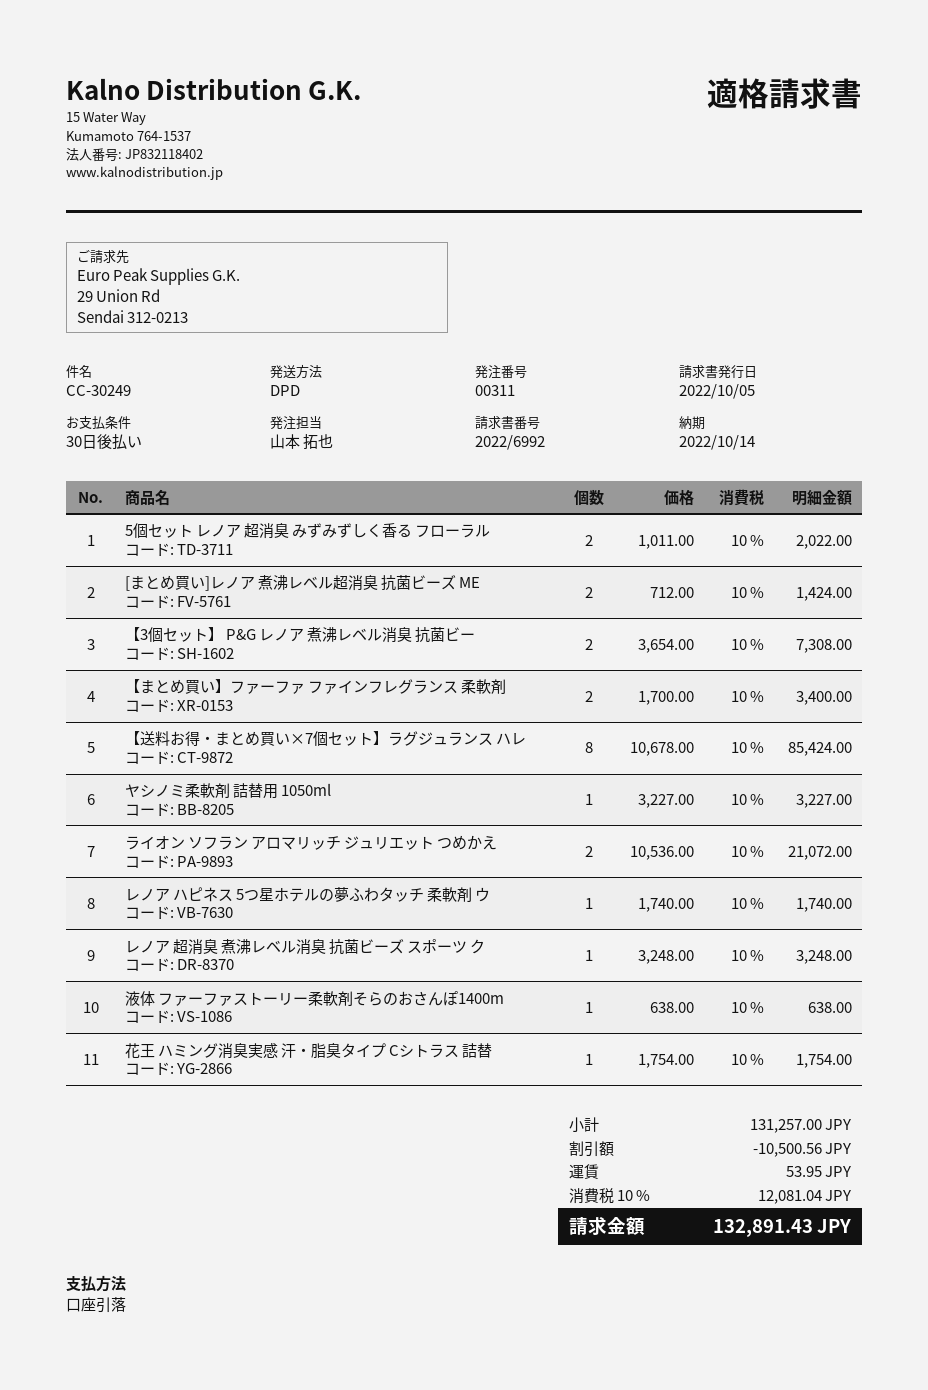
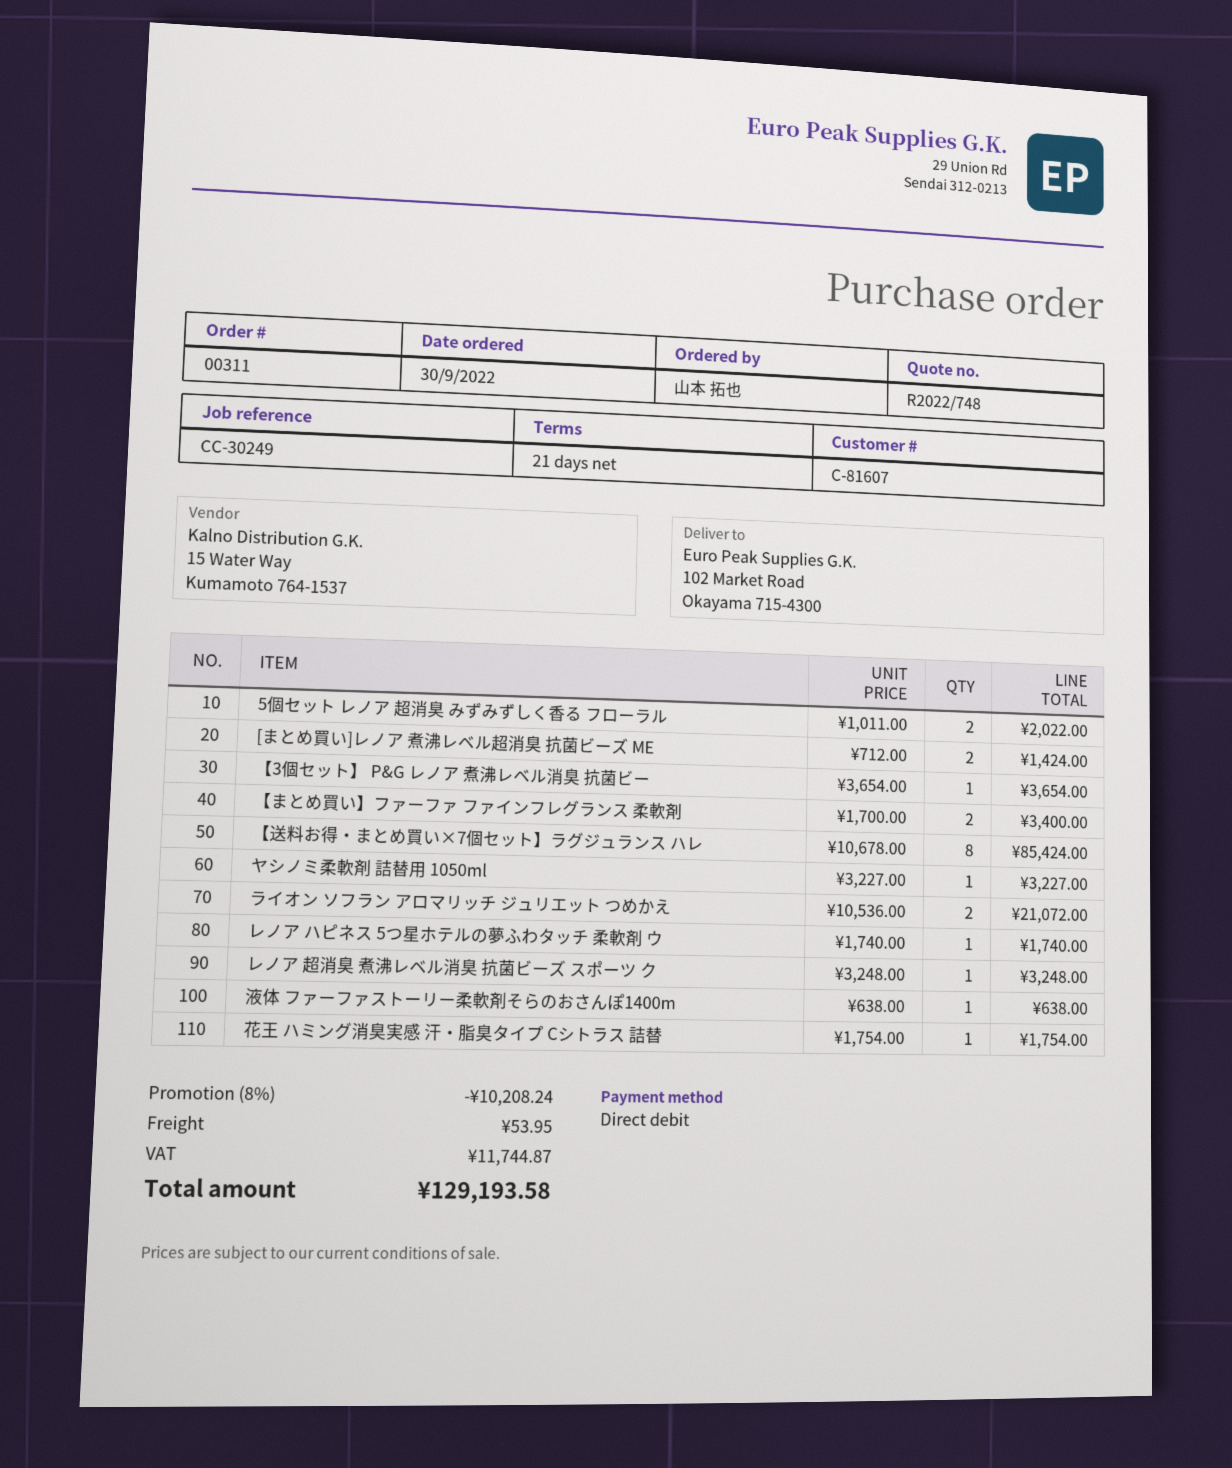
payment terms: 30 days -> 21 days
【3個セット】 P&G レノア 煮沸レベル消臭 抗菌ビー: 2 x 3654.00 = 7308.00 -> 1 x 3654.00 = 3654.00
discount: 10500.56 -> 10208.24
tax: 12081.04 -> 11744.87
total: 132891.43 -> 129193.58

